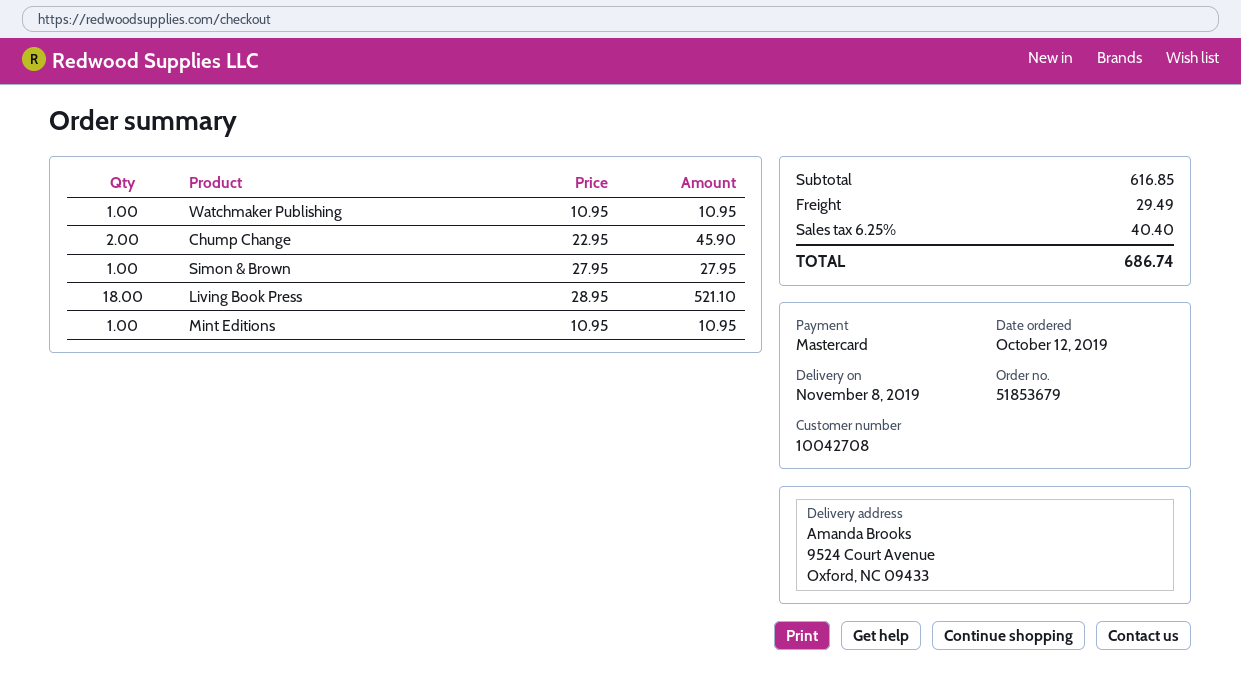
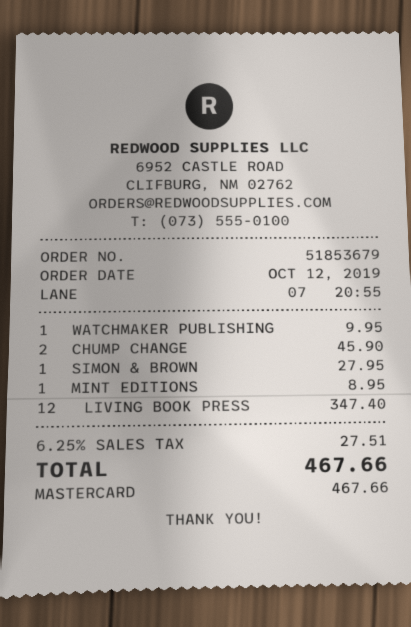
Watchmaker Publishing: 1 for 10.95 -> 1 for 9.95
Living Book Press: 18 for 521.10 -> 12 for 347.40
Mint Editions: 1 for 10.95 -> 1 for 8.95
shipping: 29.49 -> none
tax: 6.25% = 40.40 -> 6.25% = 27.51
total: 686.74 -> 467.66

